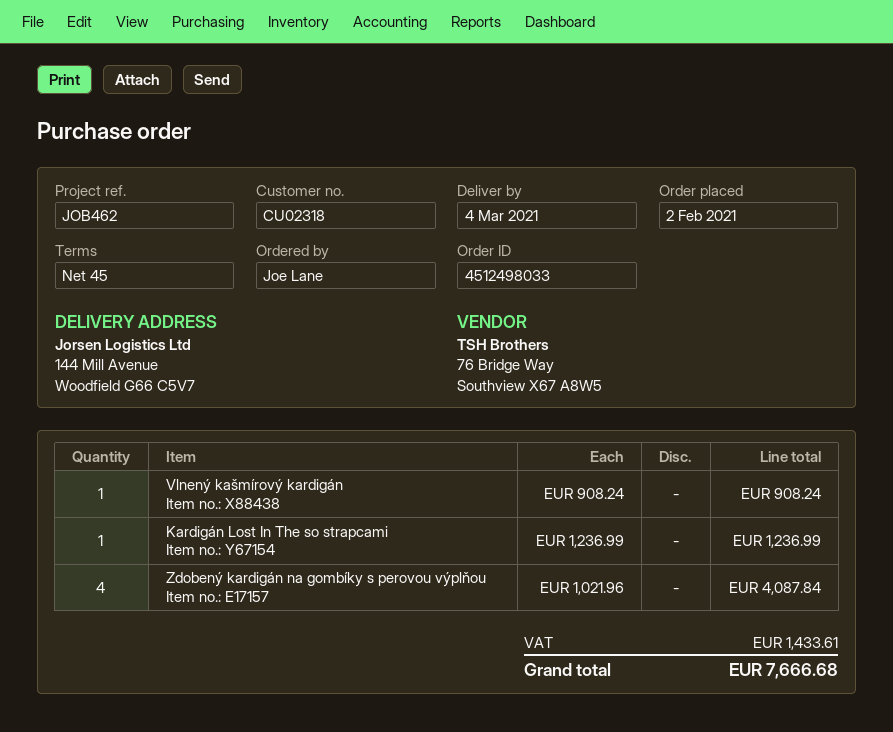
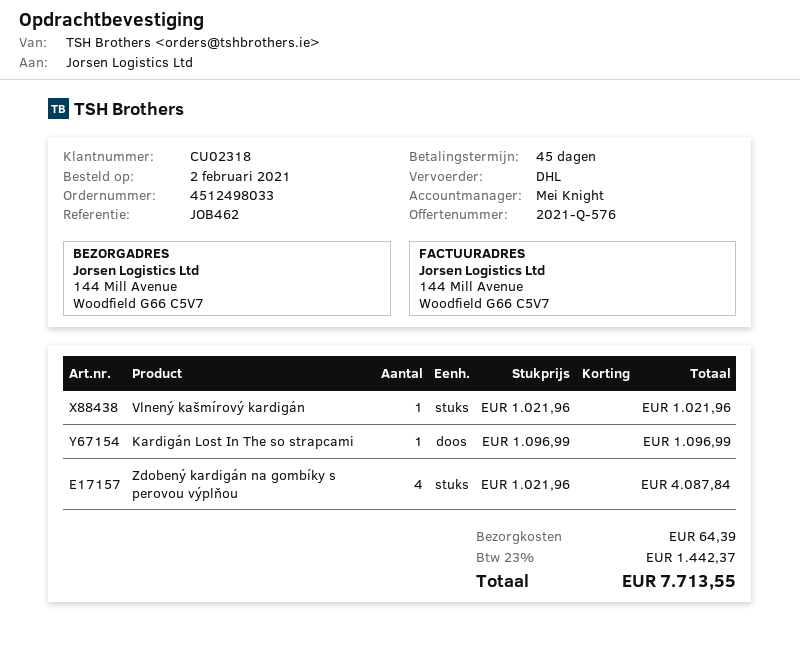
Vlnený kašmírový kardigán: 1 x 908.24 = 908.24 -> 1 x 1021.96 = 1021.96
Kardigán Lost In The so strapcami: 1 x 1236.99 = 1236.99 -> 1 x 1096.99 = 1096.99
shipping: none -> 64.39
tax: 1433.61 -> 1442.37
total: 7666.68 -> 7713.55

